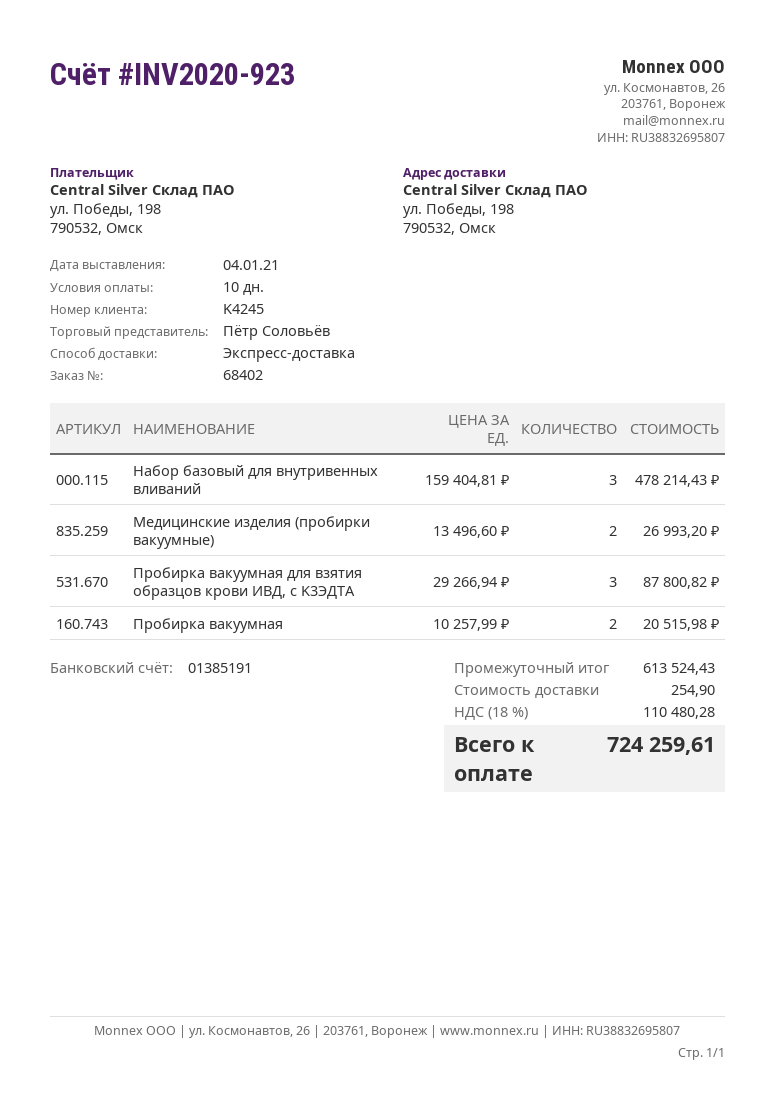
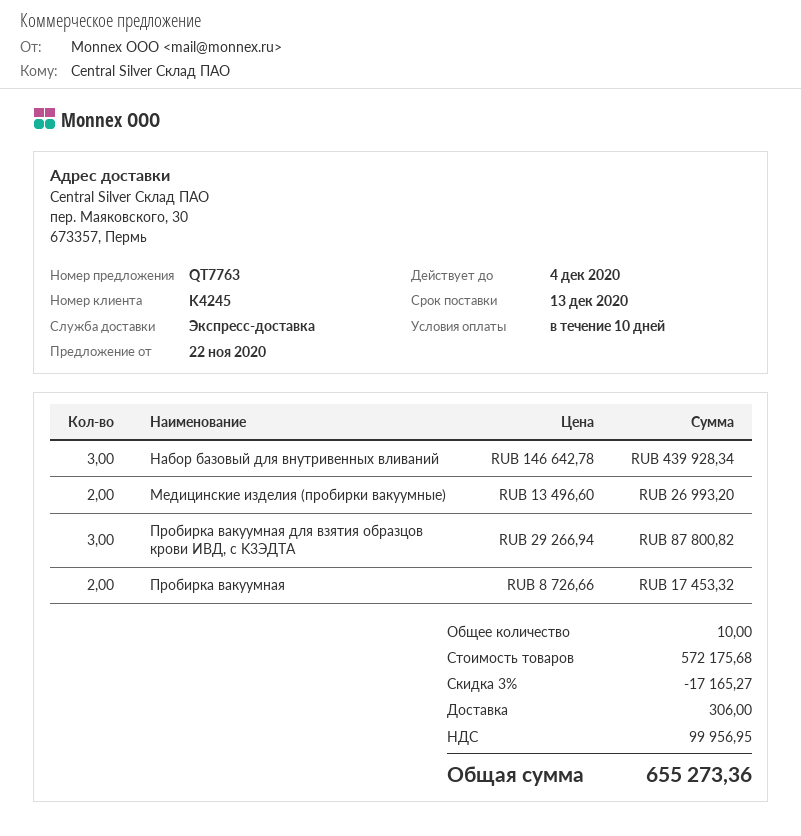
ship to: ул. Победы, 198, 790532, Омск -> пер. Маяковского, 30, 673357, Пермь
Набор базовый для внутривенных вливаний: 3 x 159404.81 = 478214.43 -> 3 x 146642.78 = 439928.34
Пробирка вакуумная: 2 x 10257.99 = 20515.98 -> 2 x 8726.66 = 17453.32
subtotal: 613524.43 -> 572175.68
discount: none -> 3% = 17165.27
shipping: 254.90 -> 306.00
tax: 110480.28 -> 99956.95
total: 724259.61 -> 655273.36

